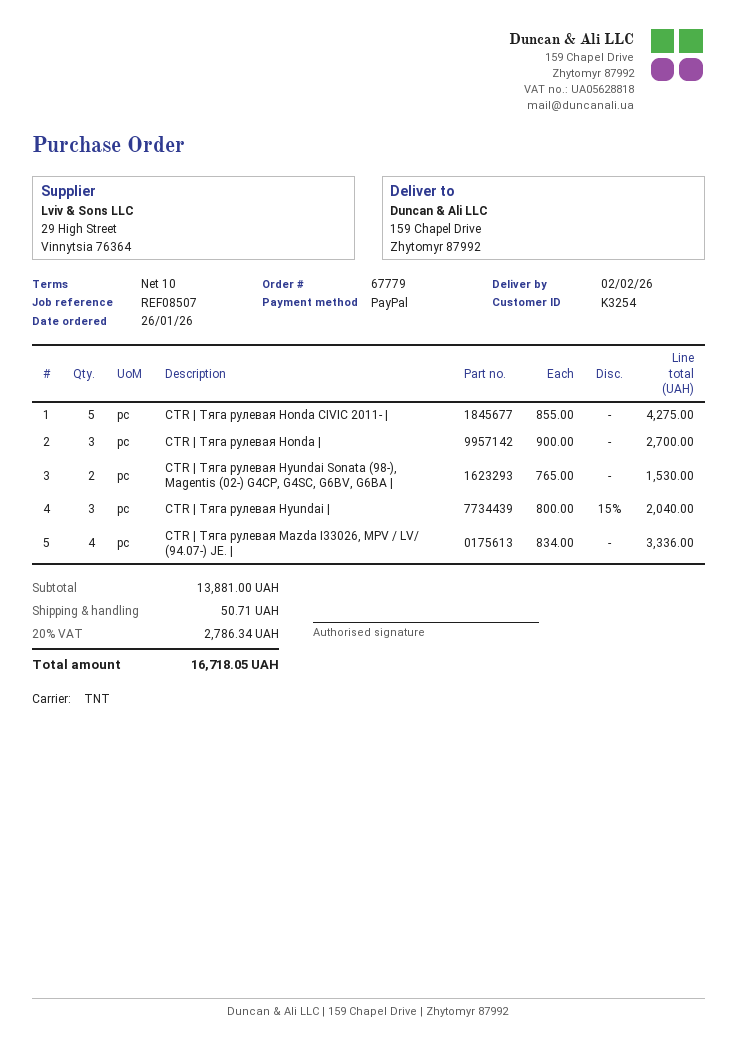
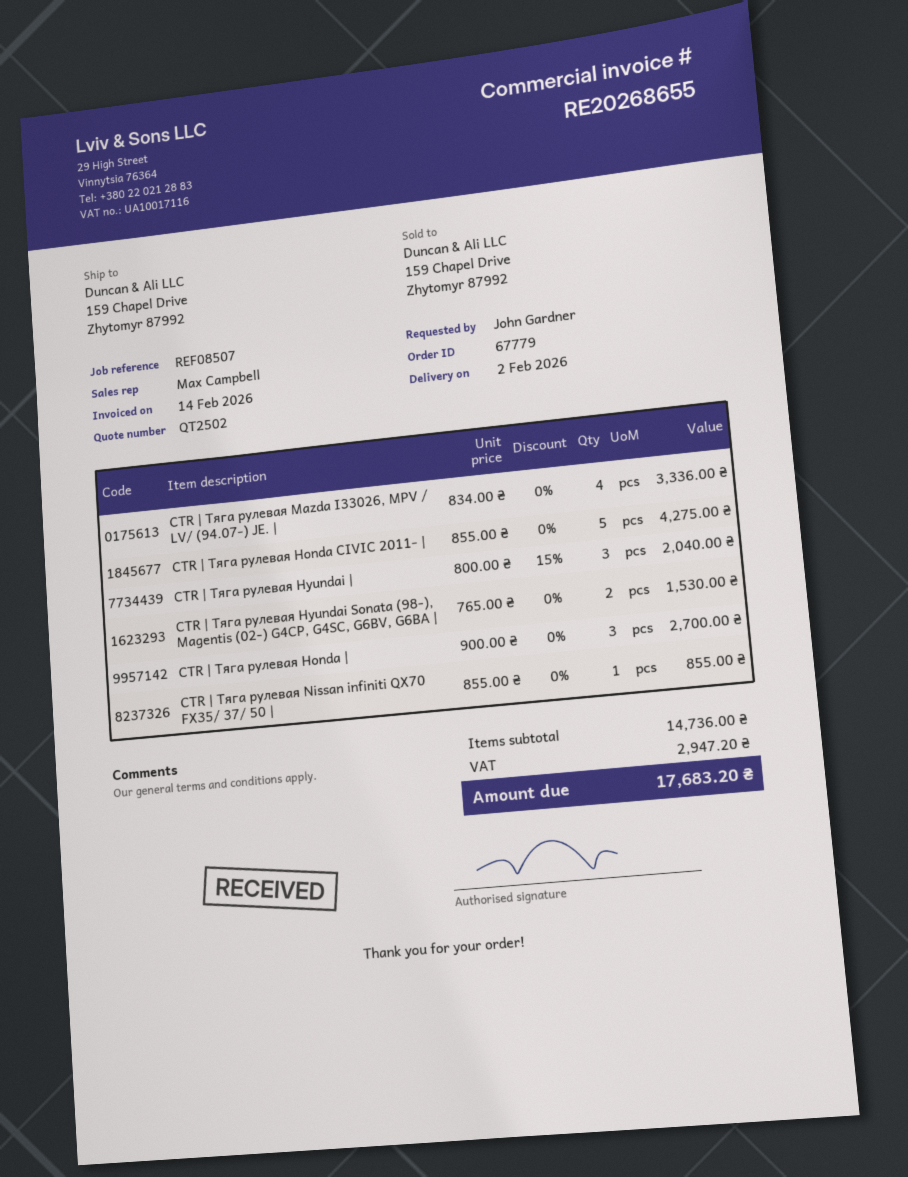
CTR | Тяга рулевая Nissan infiniti QX70 FX35/ 37/ 50 |: none -> 1 x 855.00 = 855.00
subtotal: 13881.00 -> 14736.00
shipping: 50.71 -> none
tax: 2786.34 -> 2947.20
total: 16718.05 -> 17683.20

